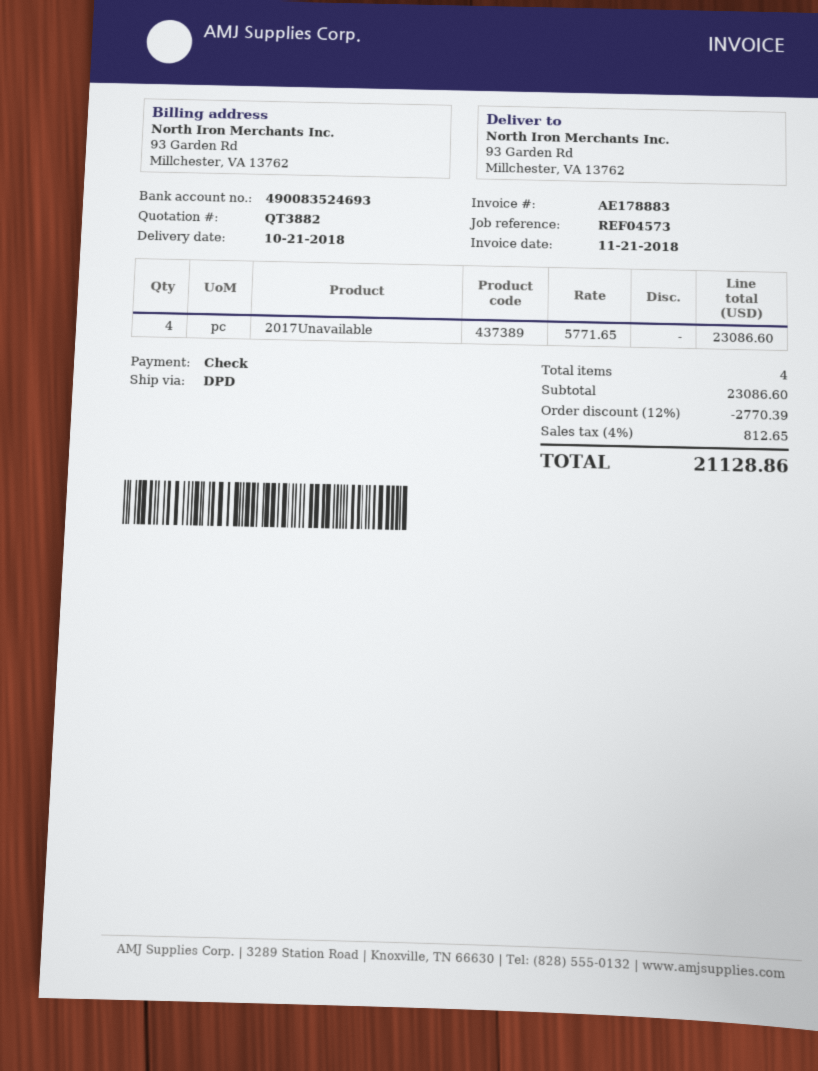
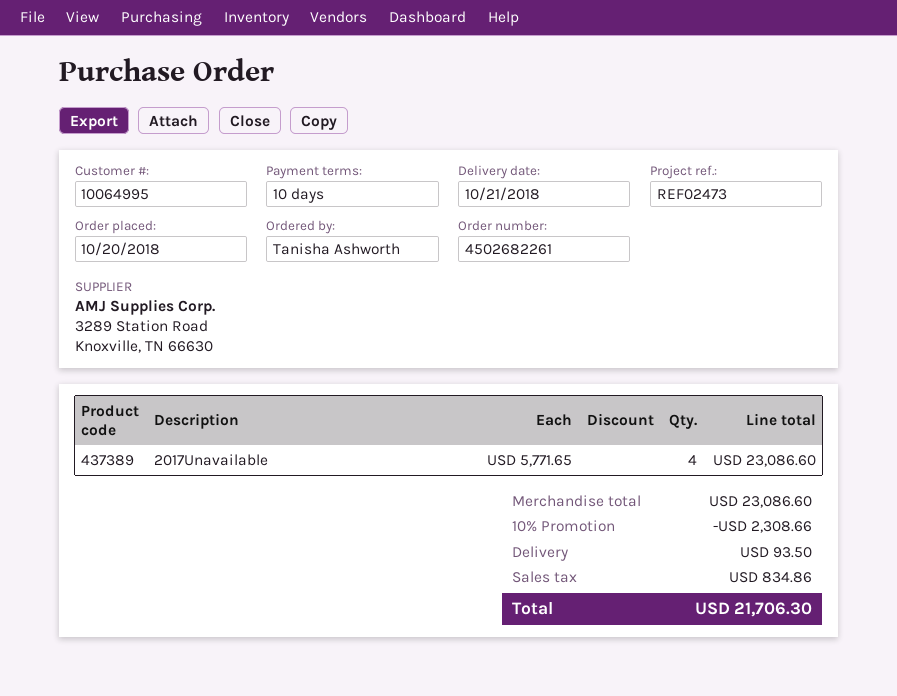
reference: REF04573 -> REF02473
discount: 12% = 2770.39 -> 10% = 2308.66
shipping: none -> 93.50
tax: 812.65 -> 834.86
total: 21128.86 -> 21706.30

